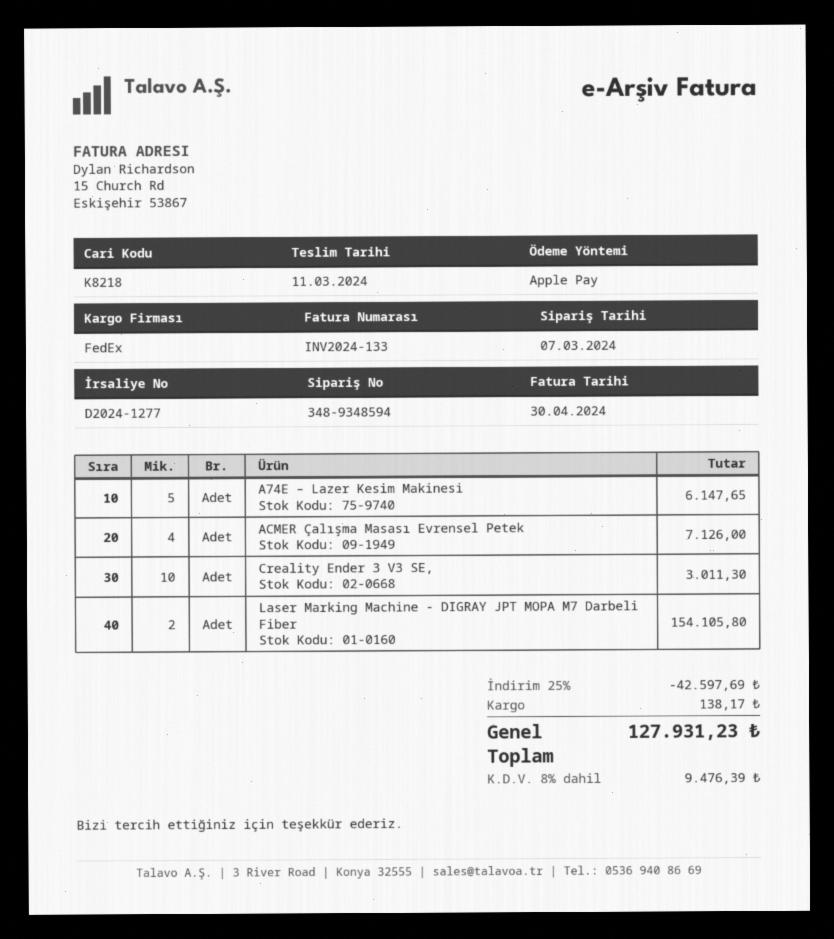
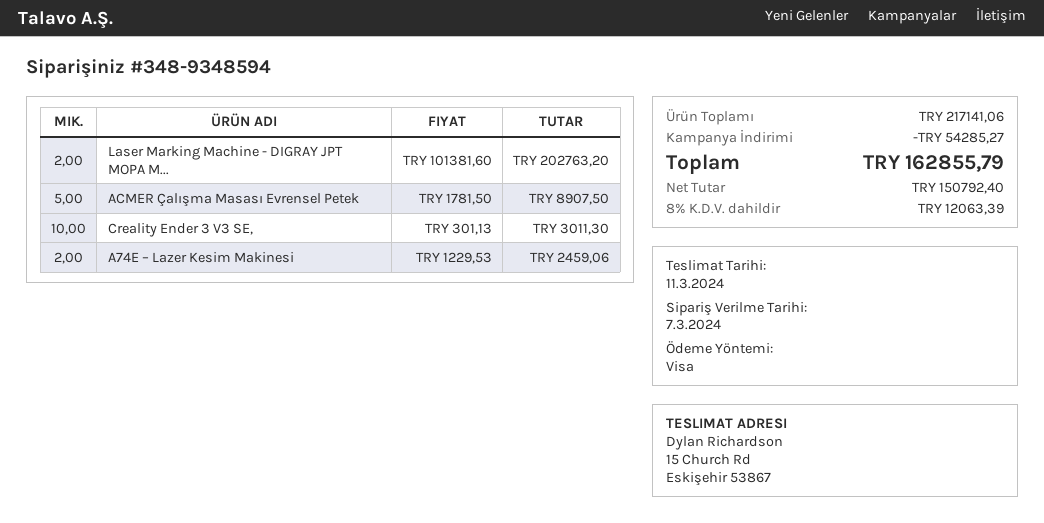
payment method: Apple Pay -> Visa
A74E – Lazer Kesim Makinesi: 5 for 6147.65 -> 2 for 2459.06
ACMER Çalışma Masası Evrensel Petek: 4 for 7126.00 -> 5 for 8907.50
Laser Marking Machine - DIGRAY JPT MOPA M7 Darbeli Fiber: 2 for 154105.80 -> 2 for 202763.20
discount: 42597.69 -> 54285.27
shipping: 138.17 -> none
tax: 8% = 9476.39 -> 8% = 12063.39
total: 127931.23 -> 162855.79

